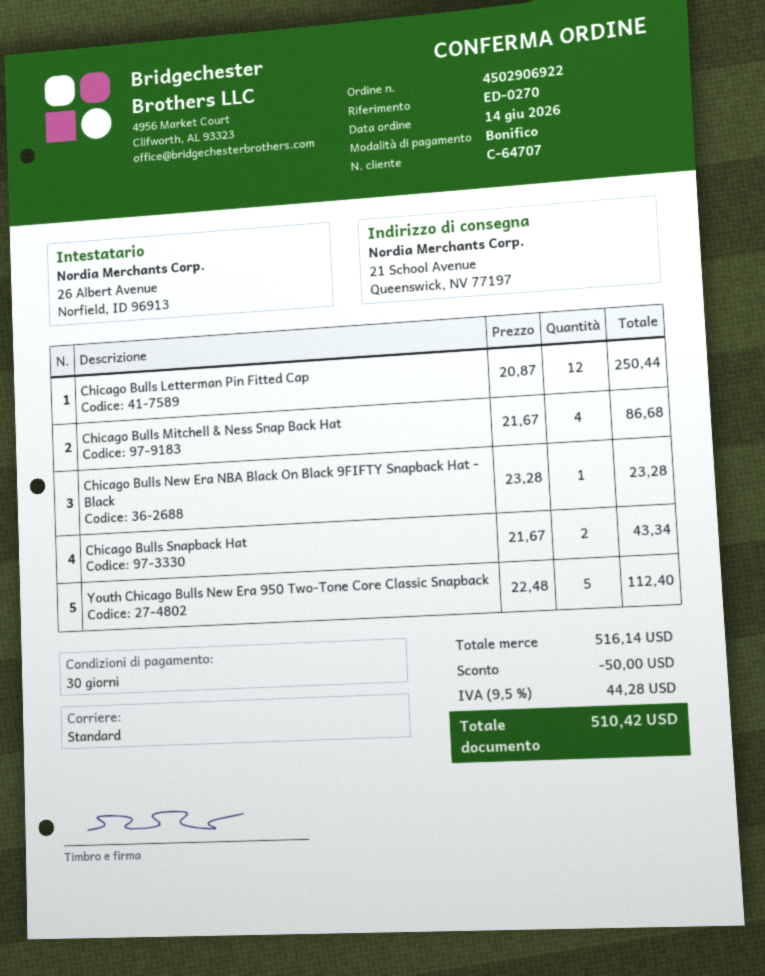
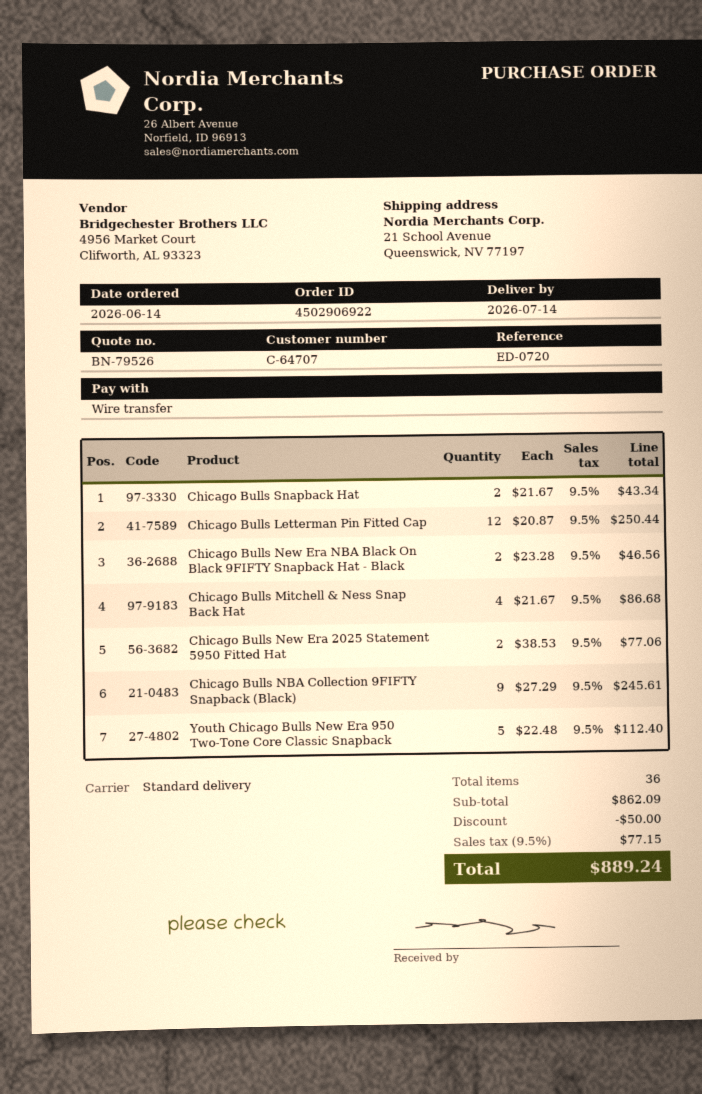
reference: ED-0270 -> ED-0720
Chicago Bulls New Era NBA Black On Black 9FIFTY Snapback Hat - Black: 1 x 23.28 = 23.28 -> 2 x 23.28 = 46.56
Chicago Bulls New Era 2025 Statement 5950 Fitted Hat: none -> 2 x 38.53 = 77.06
Chicago Bulls NBA Collection 9FIFTY Snapback (Black): none -> 9 x 27.29 = 245.61
subtotal: 516.14 -> 862.09
tax: 9.5% = 44.28 -> 9.5% = 77.15
total: 510.42 -> 889.24

